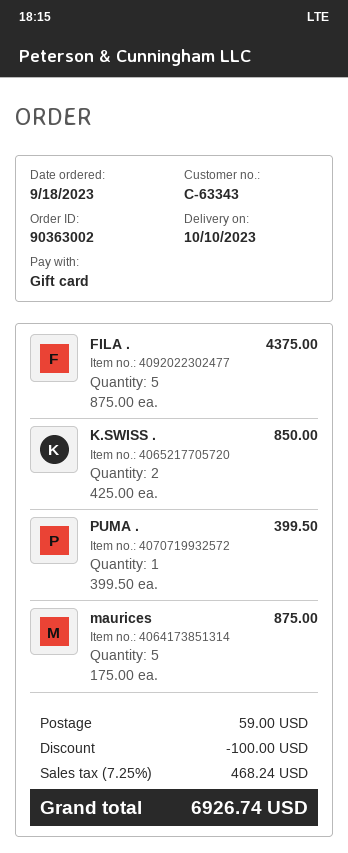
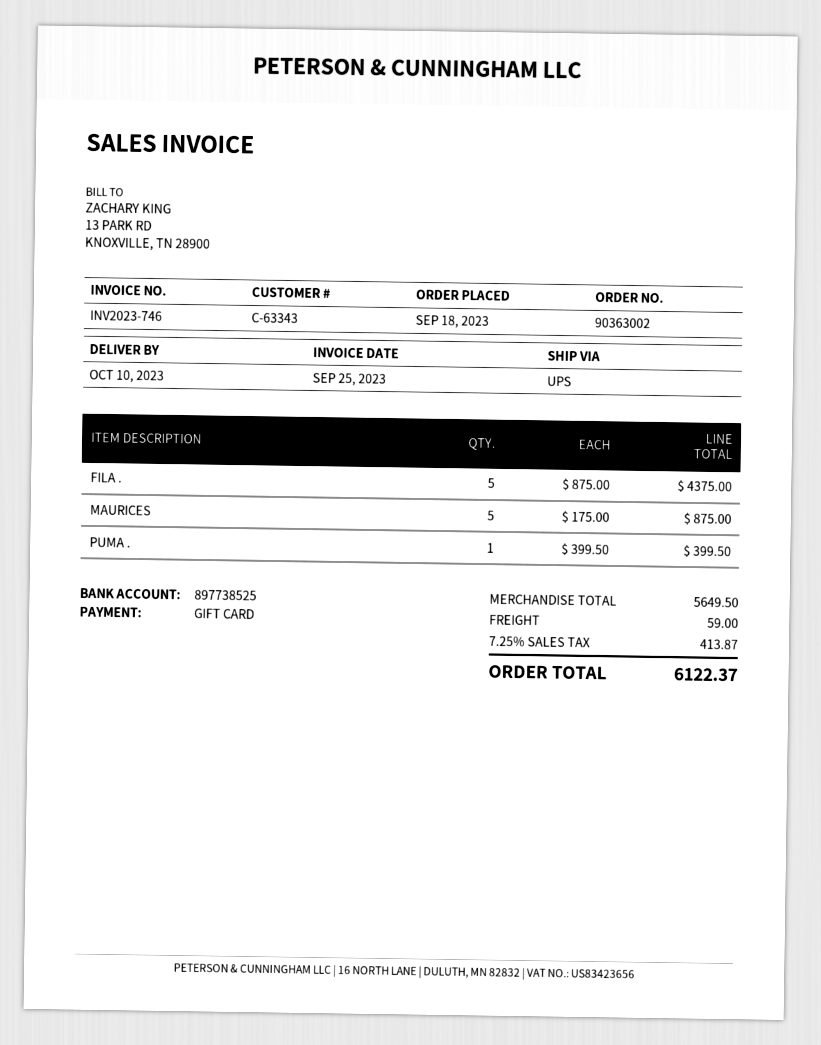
K.SWISS .: 2 x 425.00 = 850.00 -> none
discount: 100.00 -> none
tax: 7.25% = 468.24 -> 7.25% = 413.87
total: 6926.74 -> 6122.37

